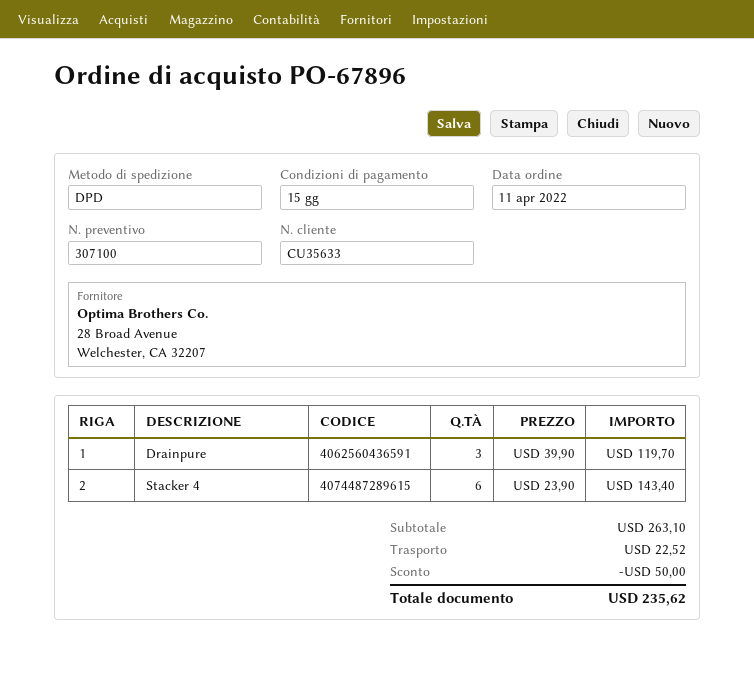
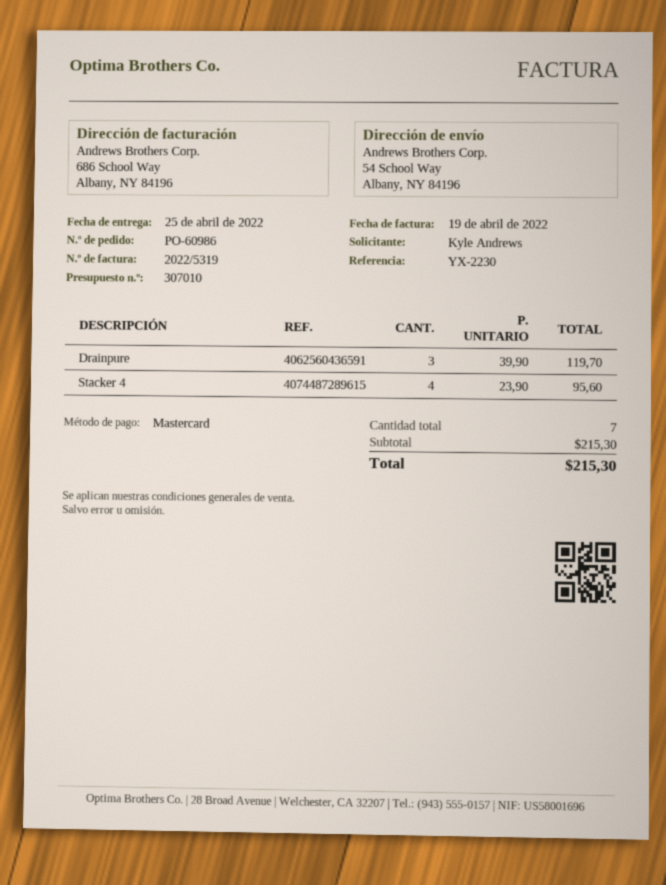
quote number: 307100 -> 307010
order number: PO-67896 -> PO-60986
Stacker 4: 6 x 23.90 = 143.40 -> 4 x 23.90 = 95.60
subtotal: 263.10 -> 215.30
discount: 50.00 -> none
shipping: 22.52 -> none
total: 235.62 -> 215.30

